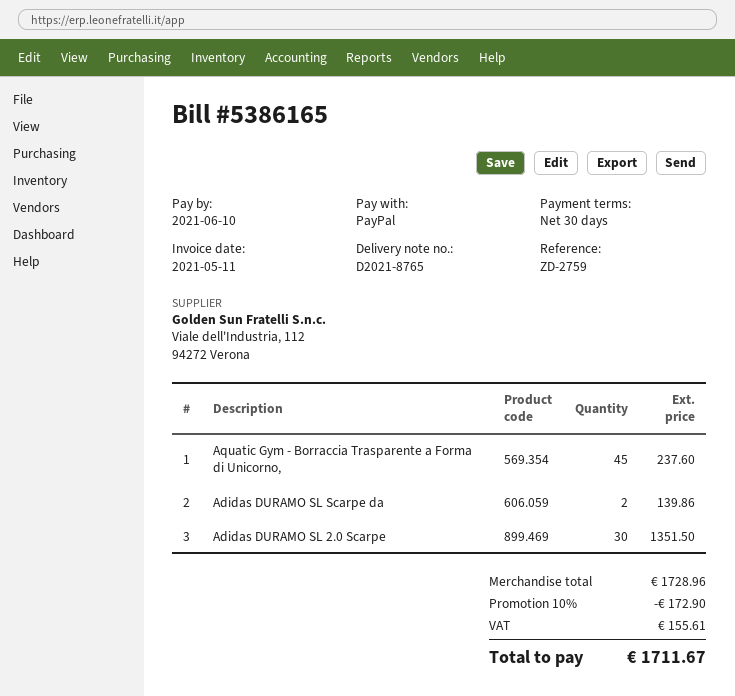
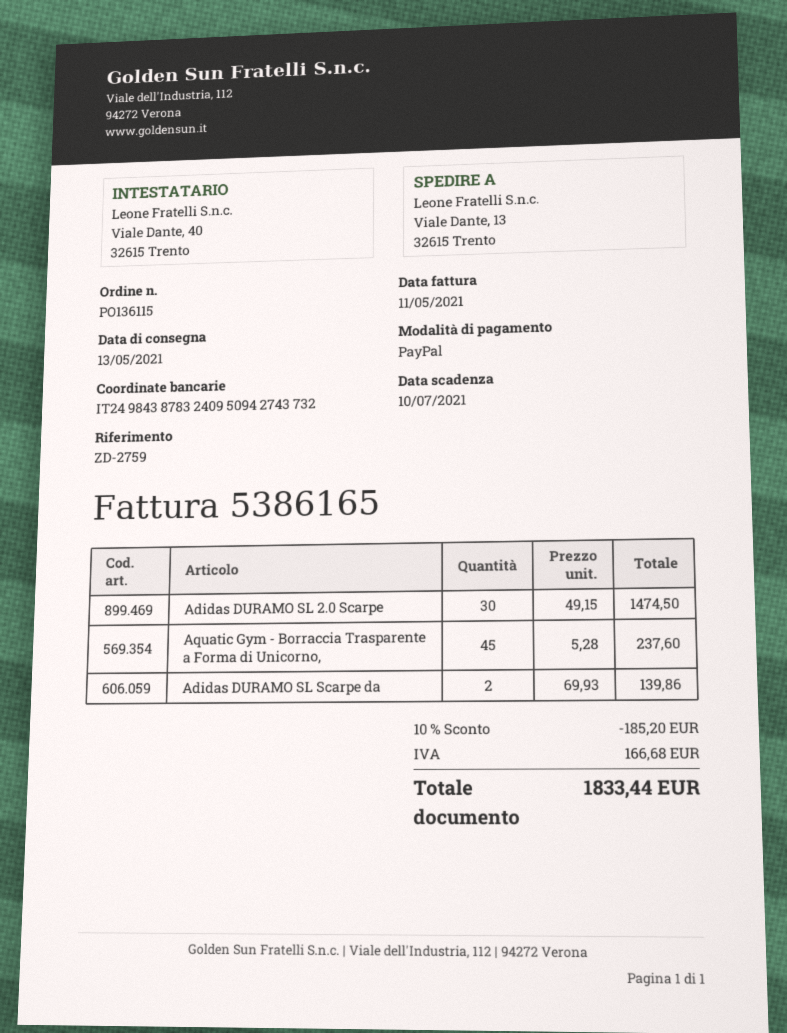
due date: 2021-06-10 -> 2021-07-10
Adidas DURAMO SL 2.0 Scarpe: 30 for 1351.50 -> 30 for 1474.50
discount: 10% = 172.90 -> 10% = 185.20
tax: 155.61 -> 166.68
total: 1711.67 -> 1833.44

